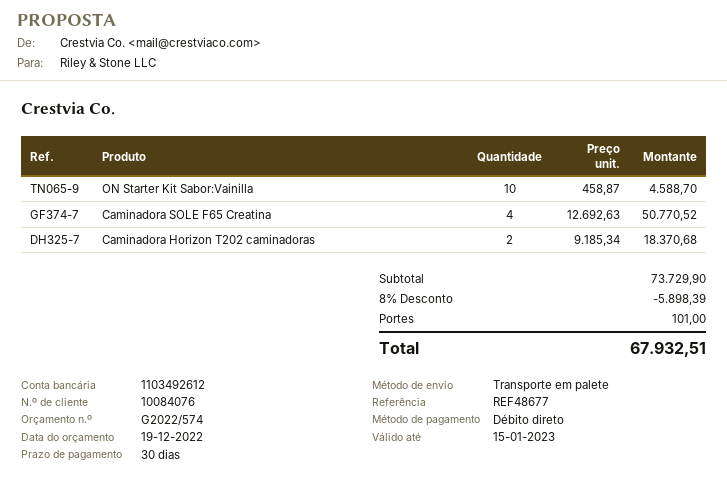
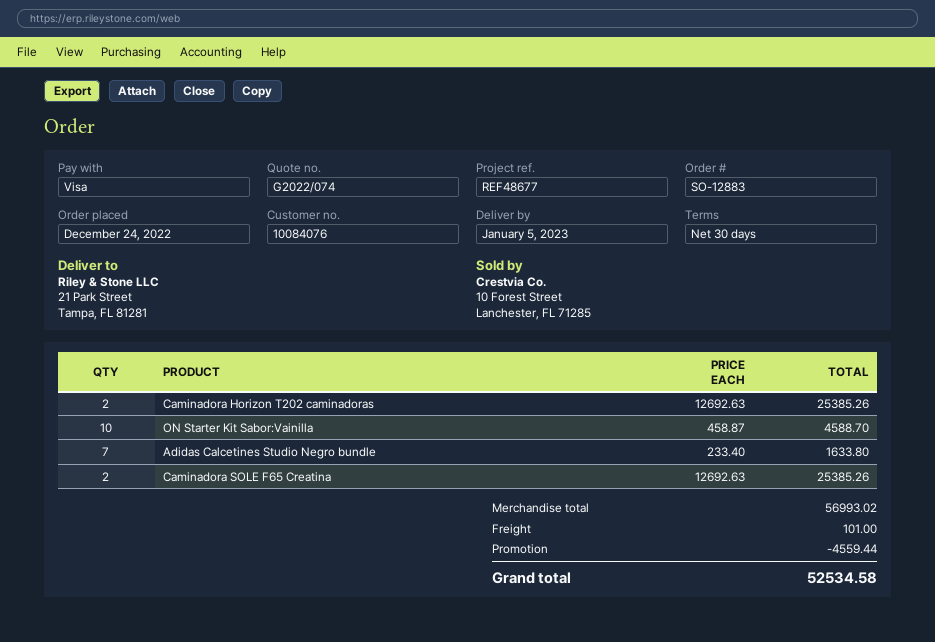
quote number: G2022/574 -> G2022/074
payment method: direct debit -> Visa
Caminadora SOLE F65 Creatina: 4 x 12692.63 = 50770.52 -> 2 x 12692.63 = 25385.26
Caminadora Horizon T202 caminadoras: 2 x 9185.34 = 18370.68 -> 2 x 12692.63 = 25385.26
Adidas Calcetines Studio Negro bundle: none -> 7 x 233.40 = 1633.80
subtotal: 73729.90 -> 56993.02
discount: 5898.39 -> 4559.44
total: 67932.51 -> 52534.58

